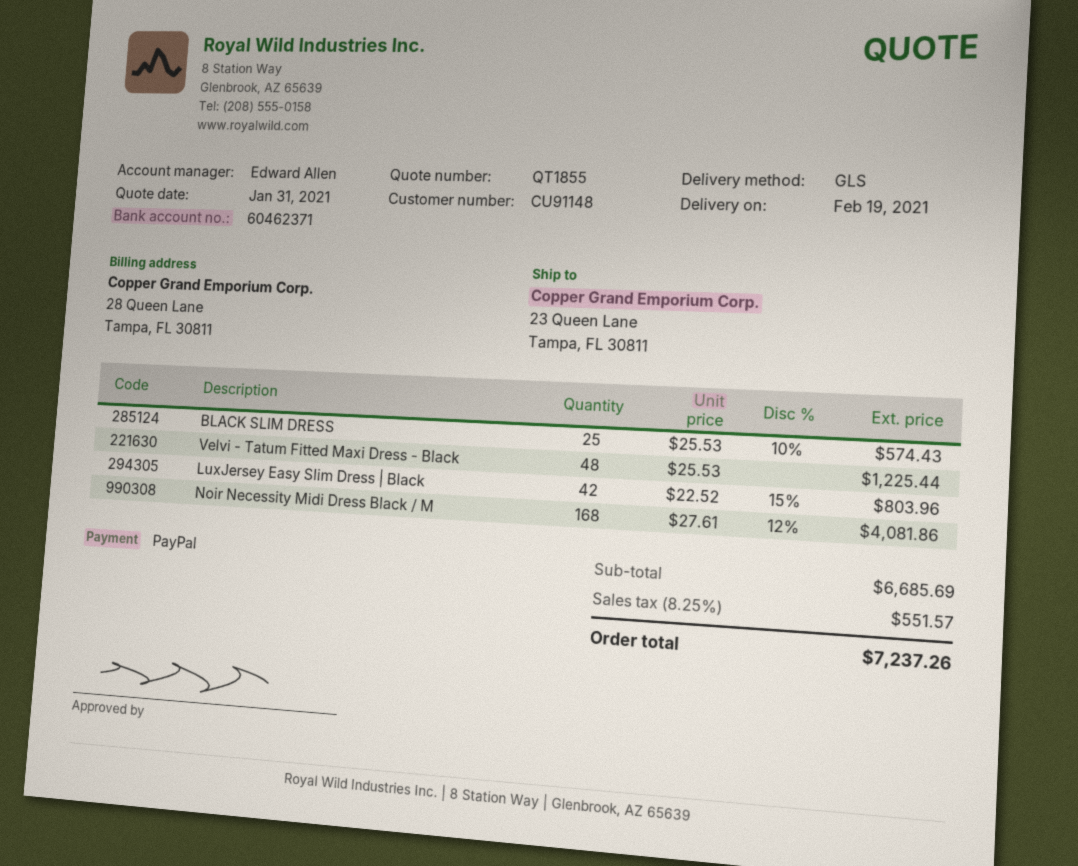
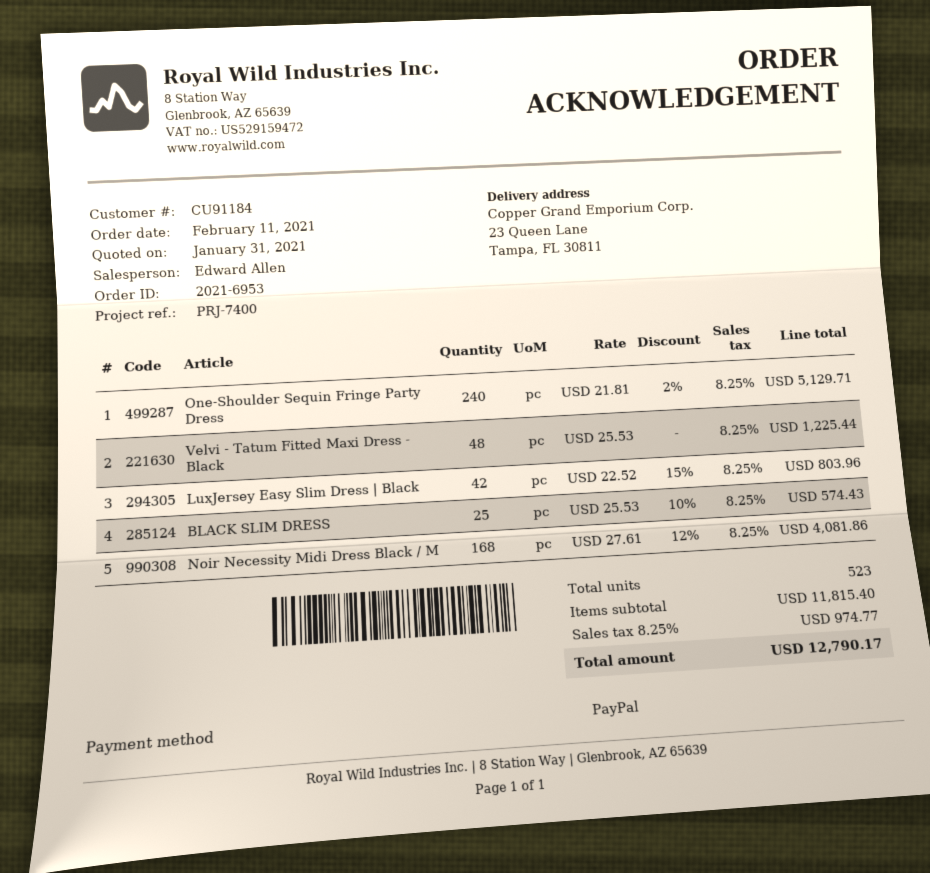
customer number: CU91148 -> CU91184
One-Shoulder Sequin Fringe Party Dress: none -> 240 x 21.81 - 2% = 5129.71
subtotal: 6685.69 -> 11815.40
tax: 8.25% = 551.57 -> 8.25% = 974.77
total: 7237.26 -> 12790.17

